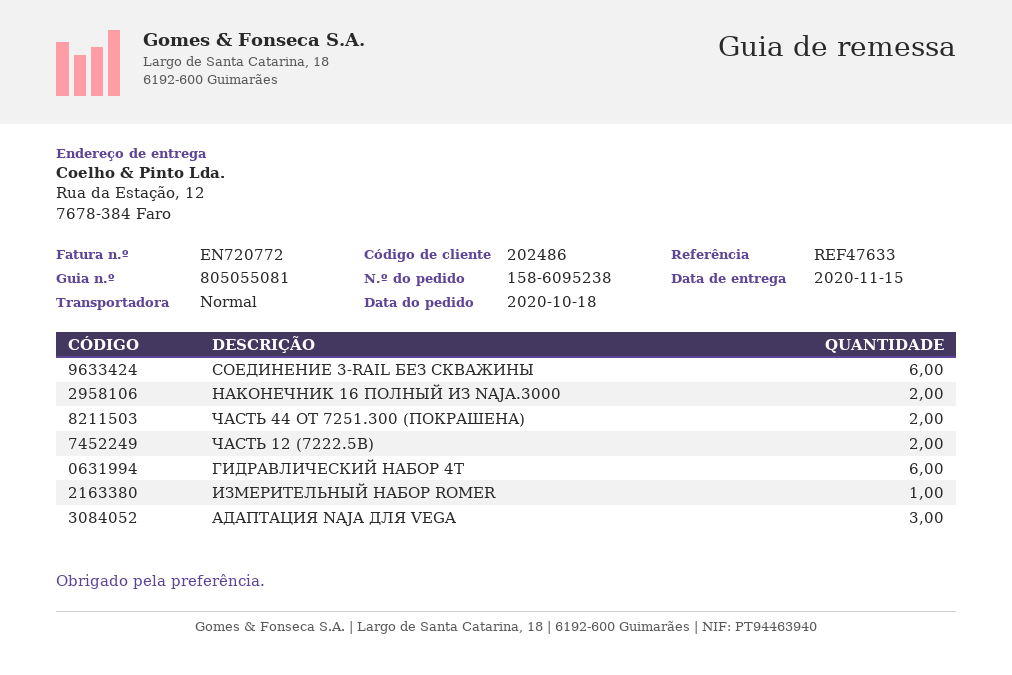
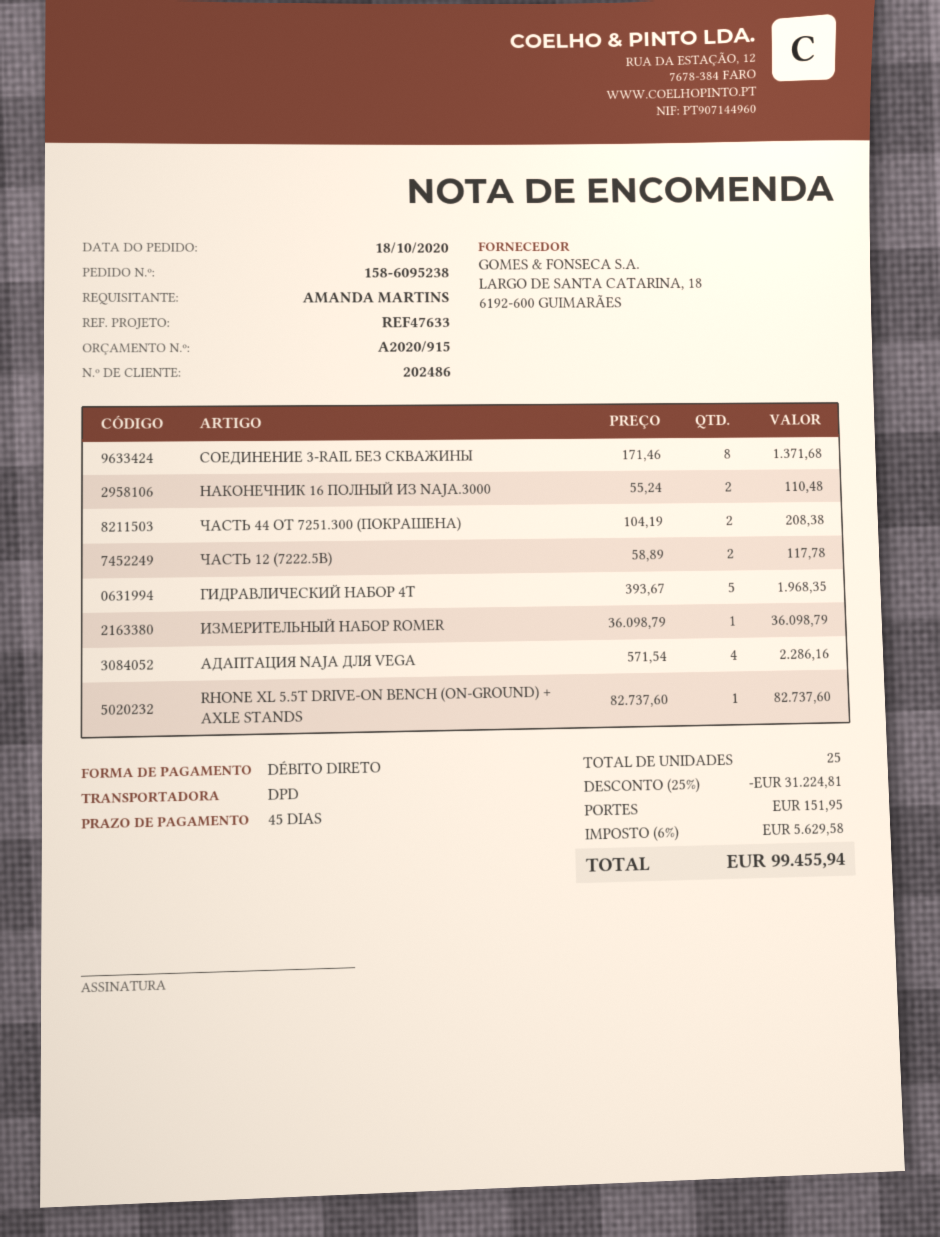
shipping method: standard -> DPD
СОЕДИНЕНИЕ 3-RAIL БЕЗ СКВАЖИНЫ: 6 -> 8
ГИДРАВЛИЧЕСКИЙ НАБОР 4T: 6 -> 5
АДАПТАЦИЯ NAJA ДЛЯ VEGA: 3 -> 4
RHONE XL 5.5T DRIVE-ON BENCH (ON-GROUND) + AXLE STANDS: none -> 1

